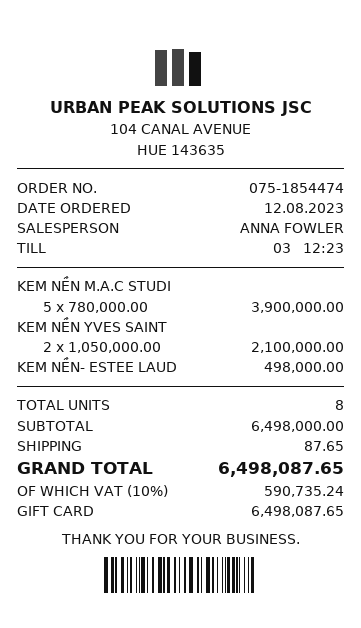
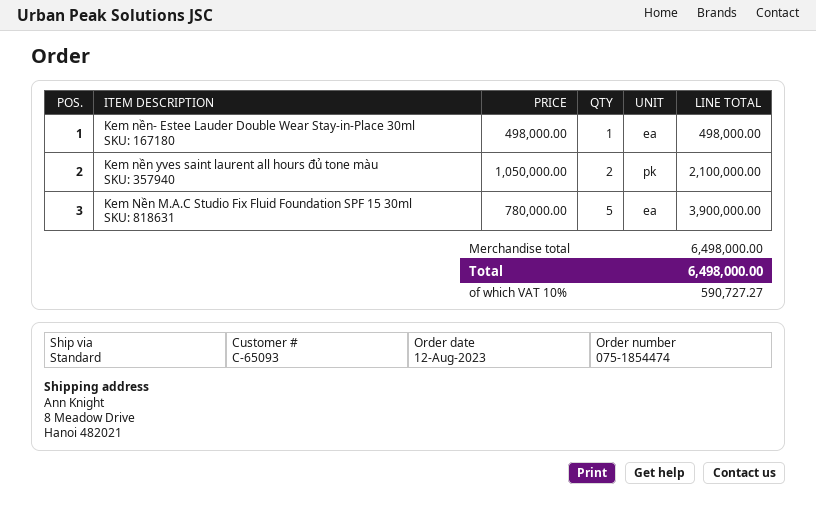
shipping: 87.65 -> none
tax: 10% = 590735.24 -> 10% = 590727.27
total: 6498087.65 -> 6498000.00

